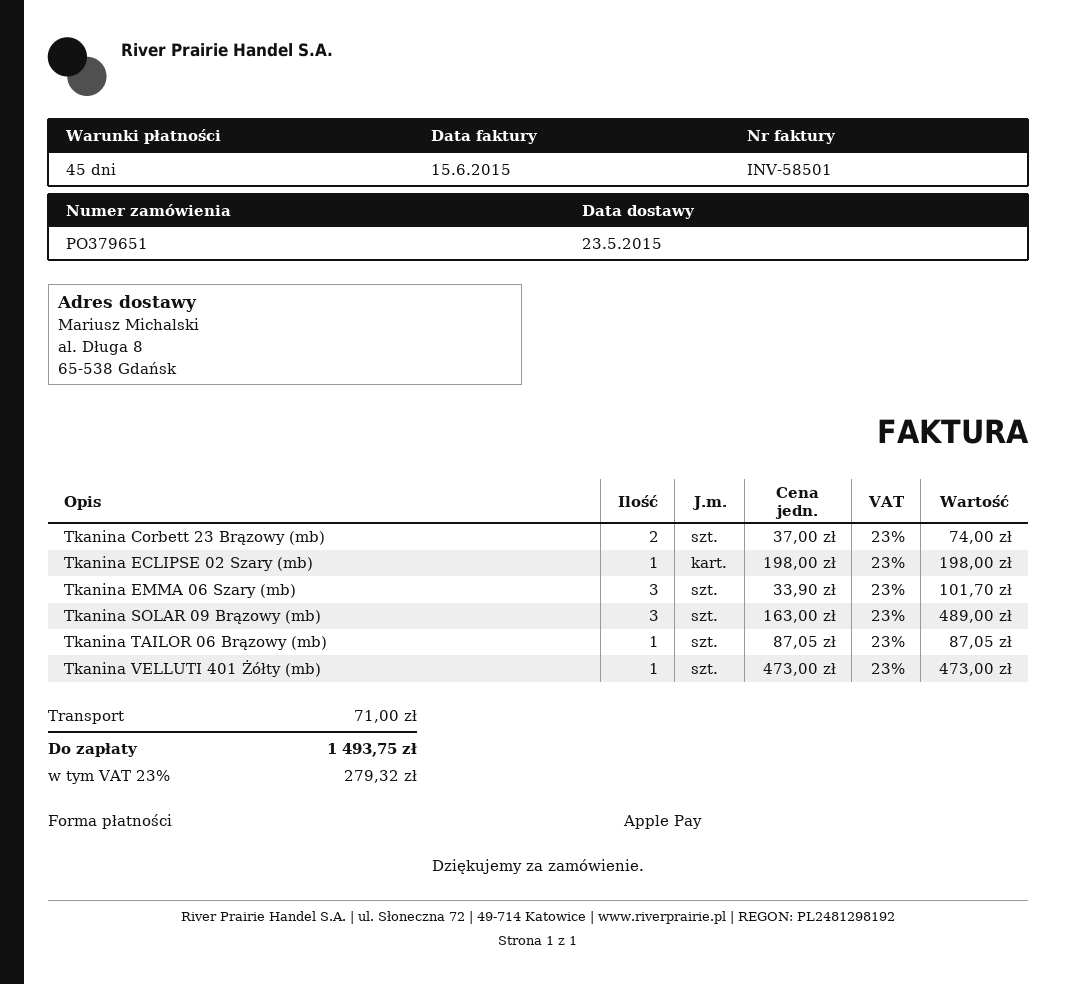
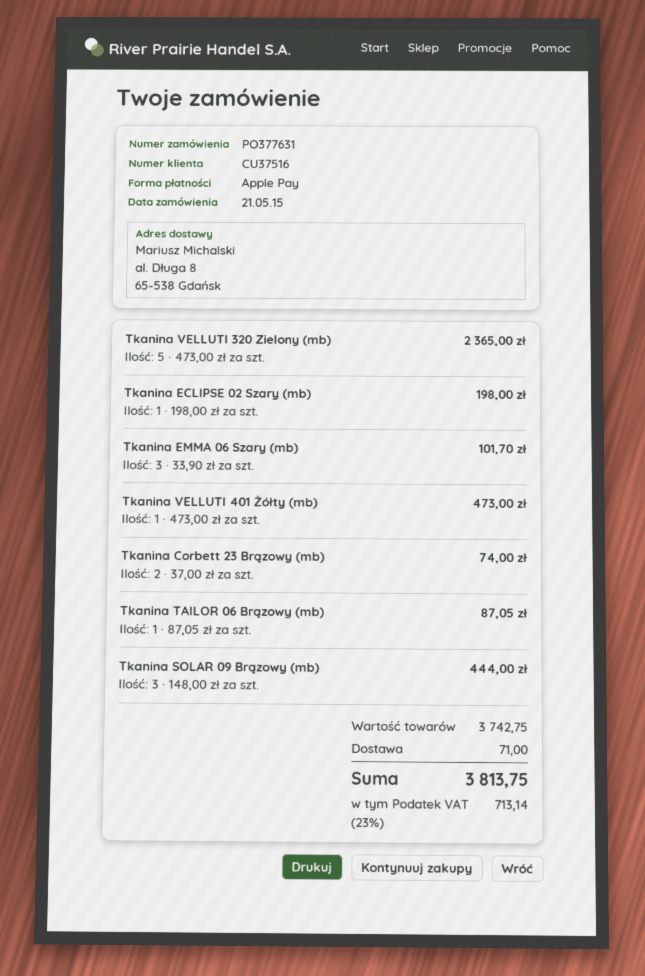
order number: PO379651 -> PO377631
Tkanina SOLAR 09 Brązowy (mb): 3 x 163.00 = 489.00 -> 3 x 148.00 = 444.00
Tkanina VELLUTI 320 Zielony (mb): none -> 5 x 473.00 = 2365.00
tax: 23% = 279.32 -> 23% = 713.14
total: 1493.75 -> 3813.75

